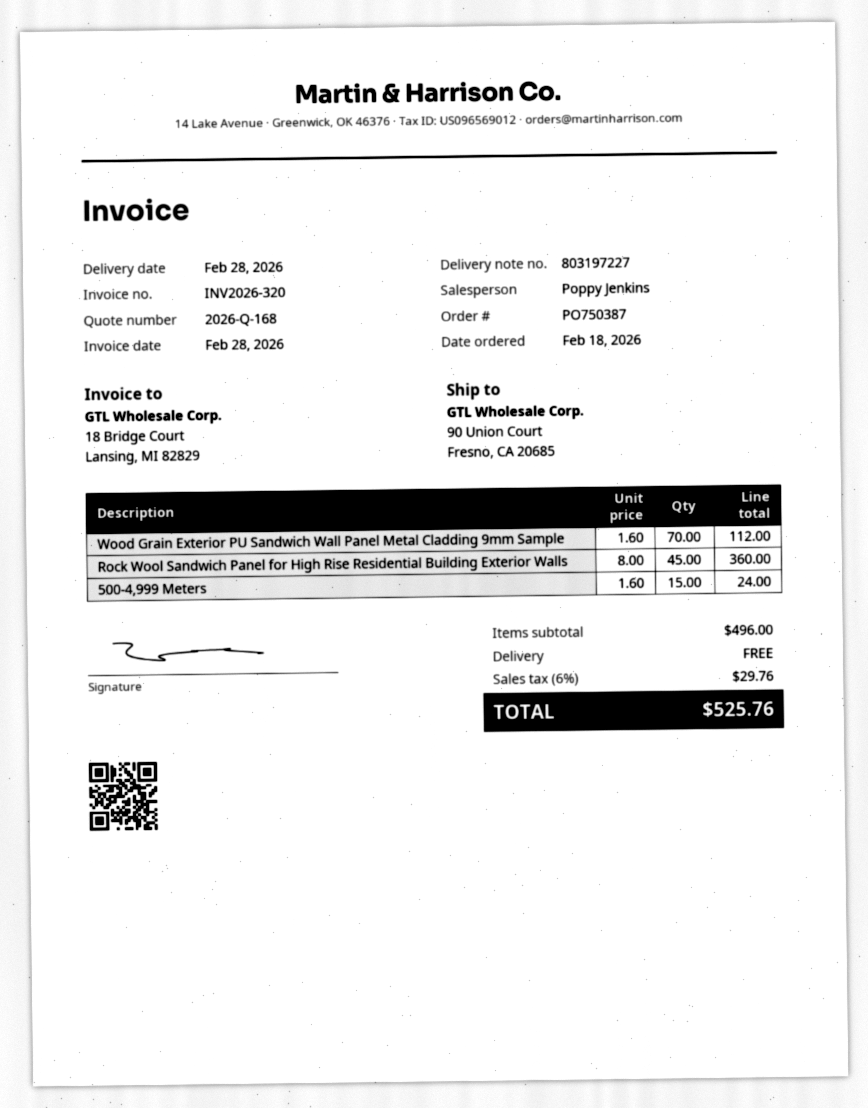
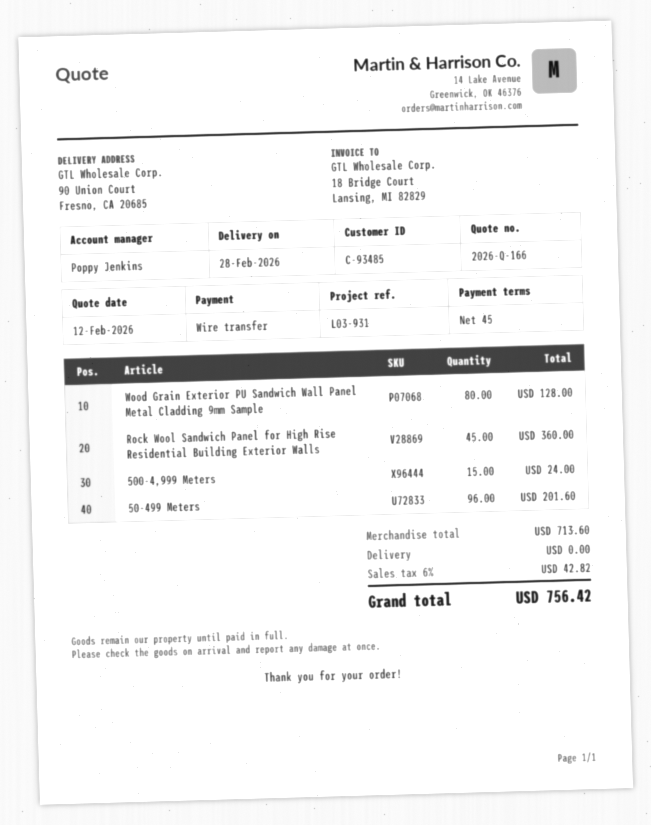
quote number: 2026-Q-168 -> 2026-Q-166
Wood Grain Exterior PU Sandwich Wall Panel Metal Cladding 9mm Sample: 70 for 112.00 -> 80 for 128.00
50-499 Meters: none -> 96 for 201.60
subtotal: 496.00 -> 713.60
tax: 6% = 29.76 -> 6% = 42.82
total: 525.76 -> 756.42

